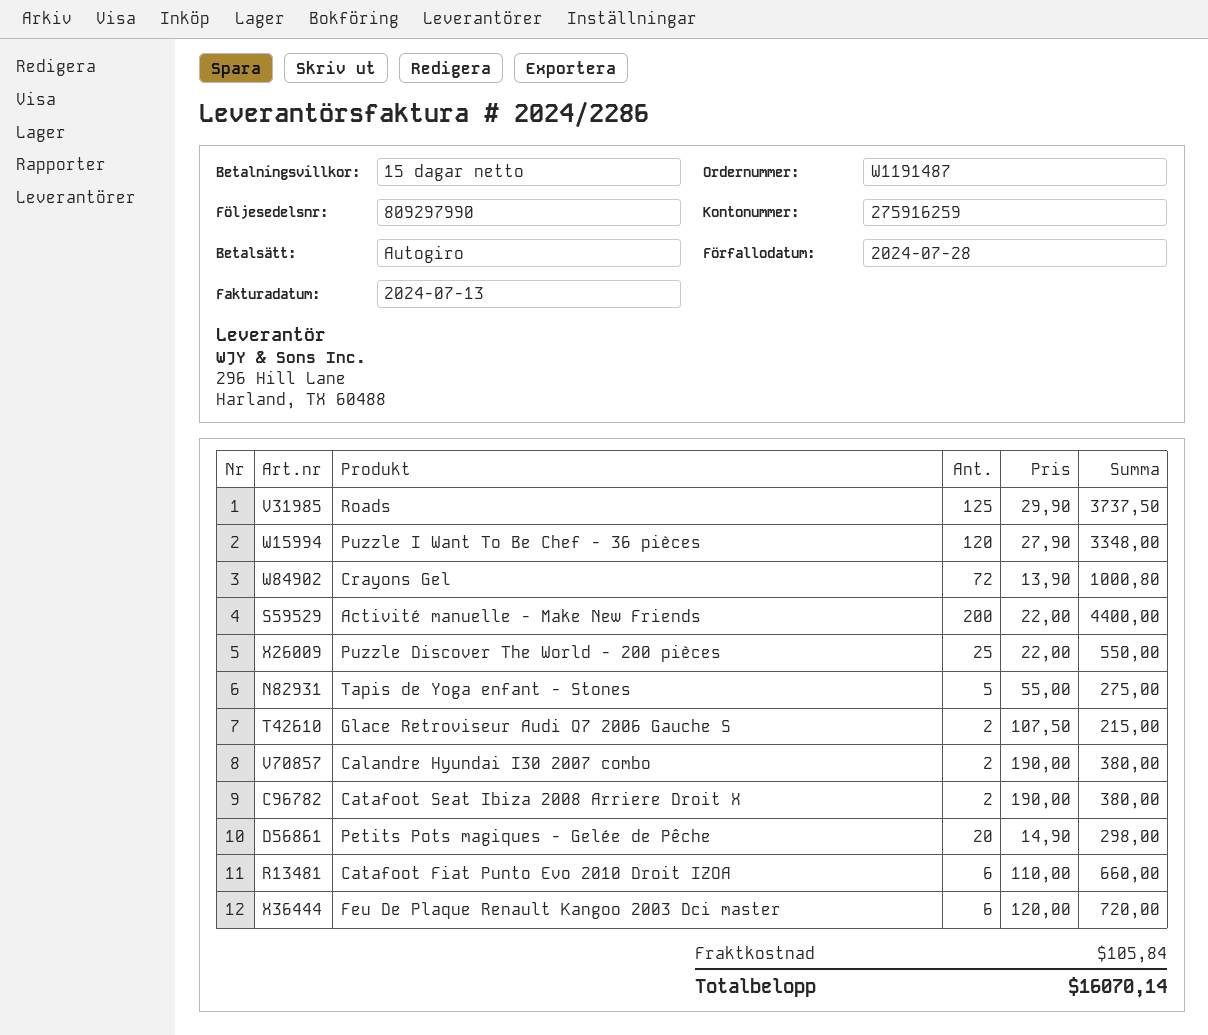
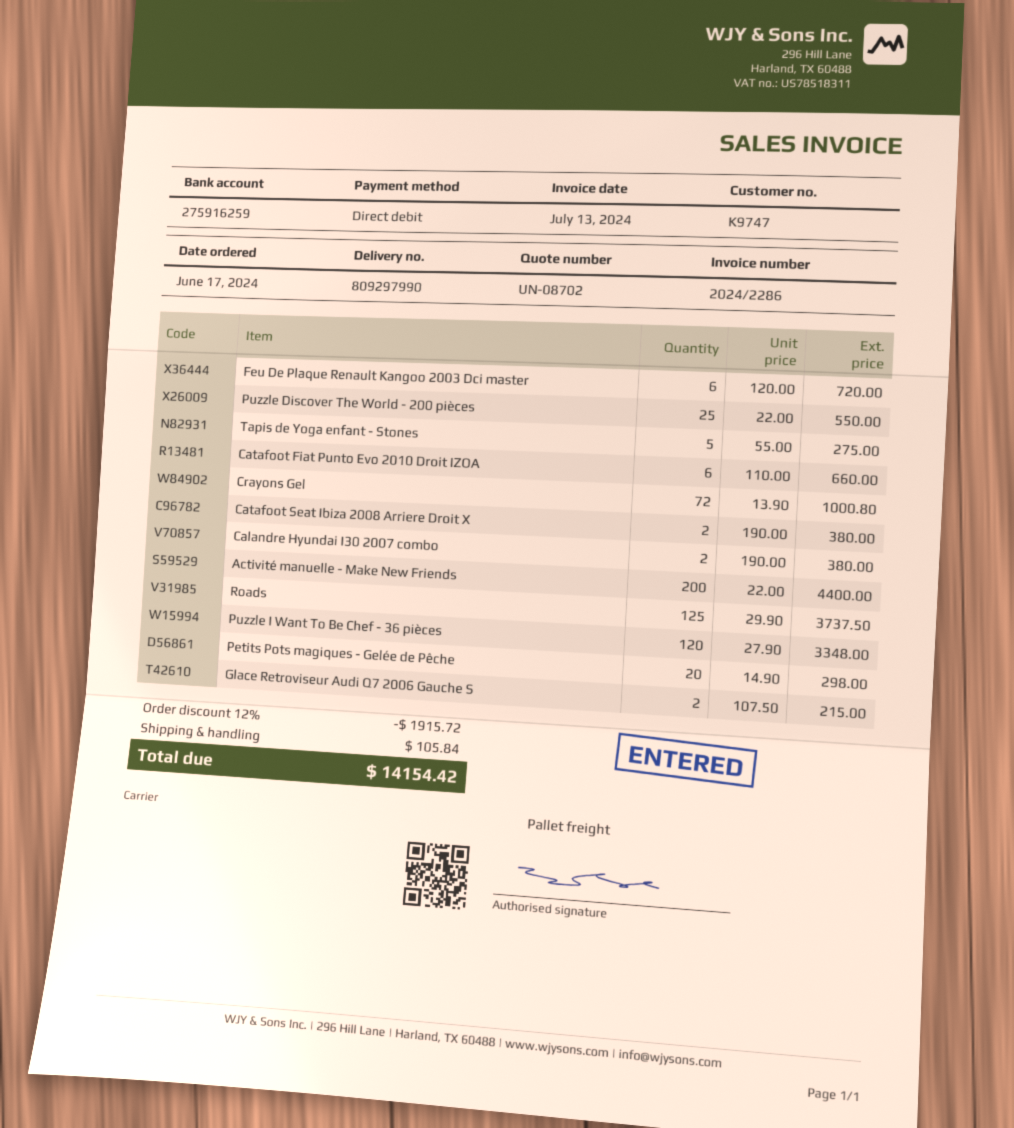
discount: none -> 12% = 1915.72
total: 16070.14 -> 14154.42

